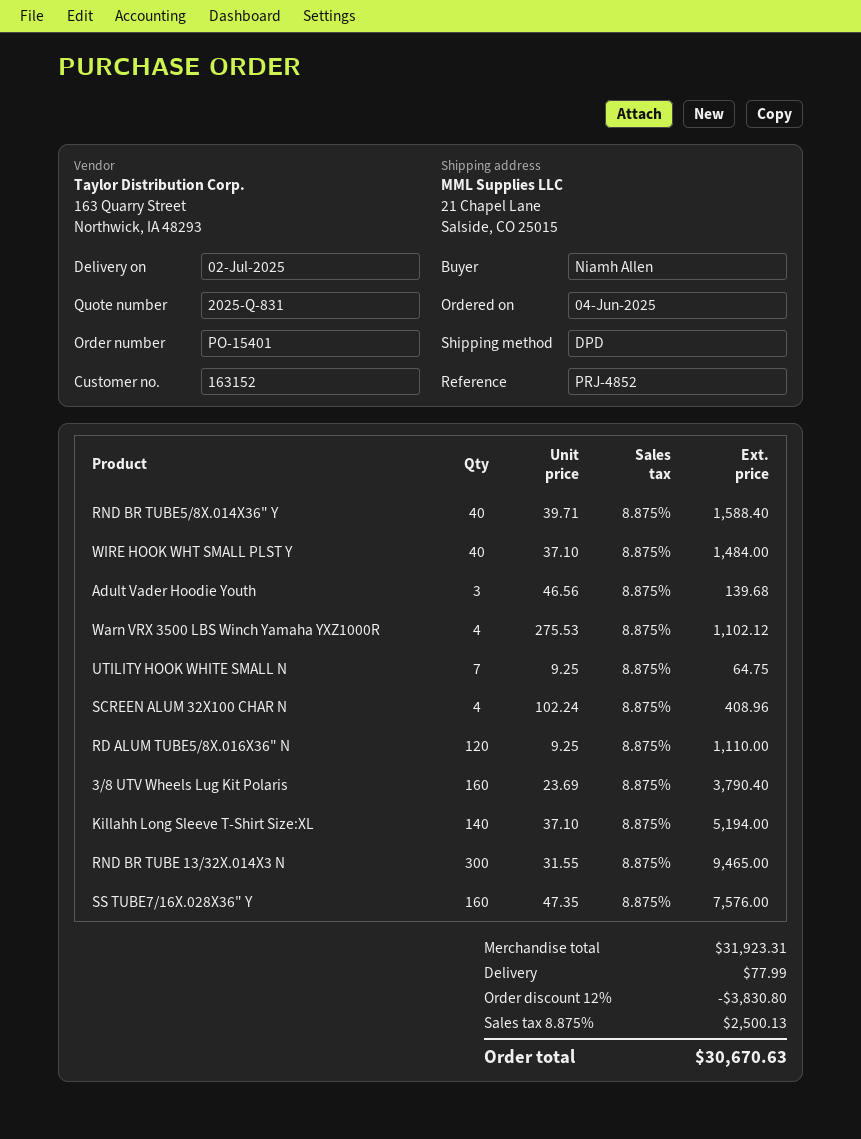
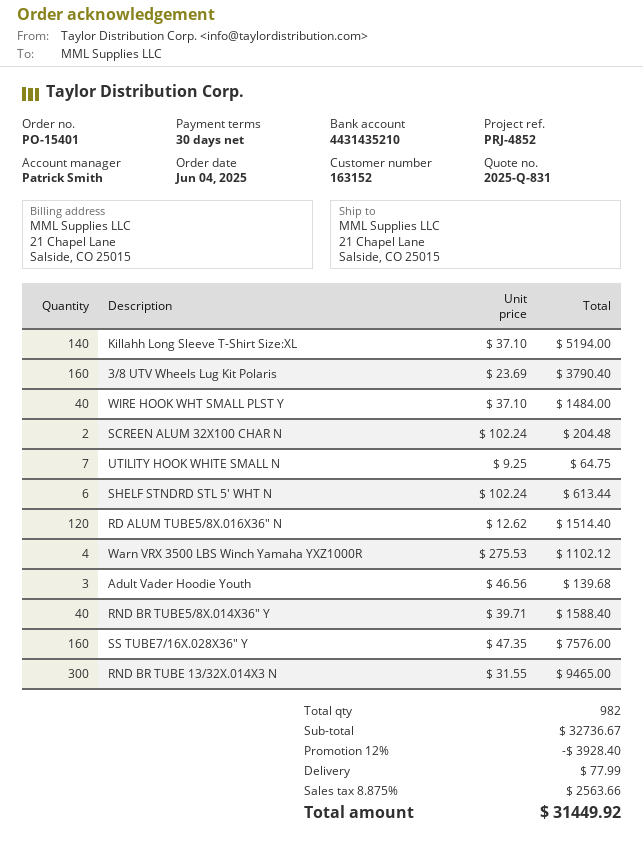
SCREEN ALUM 32X100 CHAR N: 4 x 102.24 = 408.96 -> 2 x 102.24 = 204.48
RD ALUM TUBE5/8X.016X36" N: 120 x 9.25 = 1110.00 -> 120 x 12.62 = 1514.40
SHELF STNDRD STL 5' WHT N: none -> 6 x 102.24 = 613.44
subtotal: 31923.31 -> 32736.67
discount: 12% = 3830.80 -> 12% = 3928.40
tax: 8.875% = 2500.13 -> 8.875% = 2563.66
total: 30670.63 -> 31449.92

